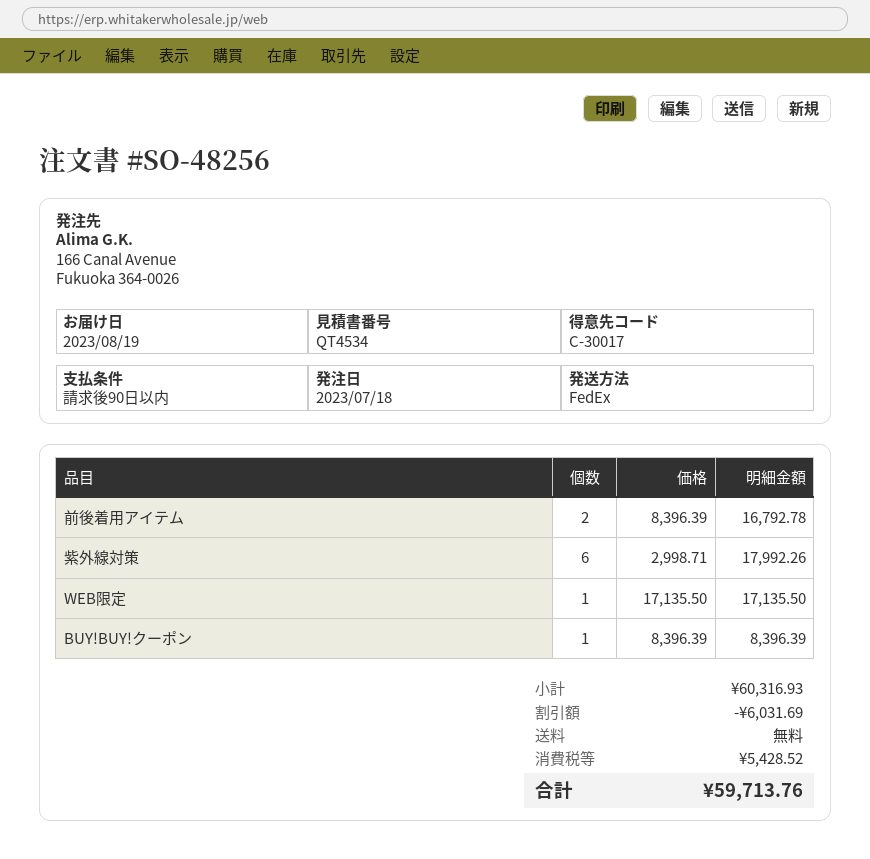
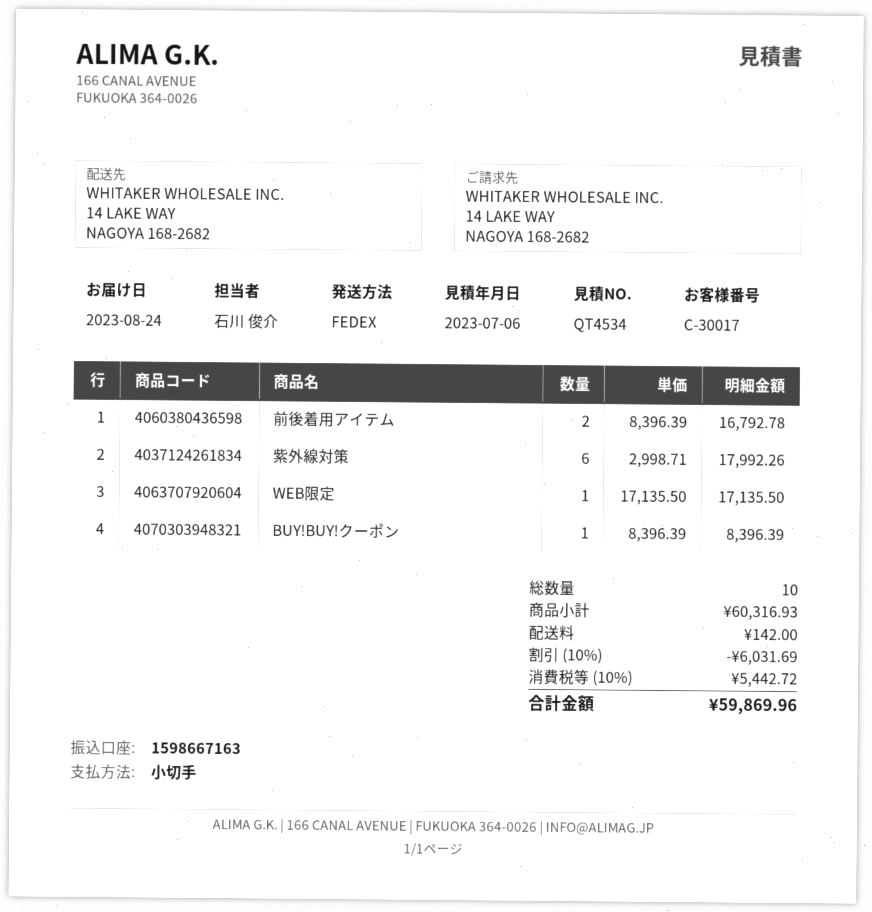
delivery date: 2023-08-19 -> 2023-08-24
shipping: 0.00 -> 142.00
tax: 5428.52 -> 5442.72
total: 59713.76 -> 59869.96

